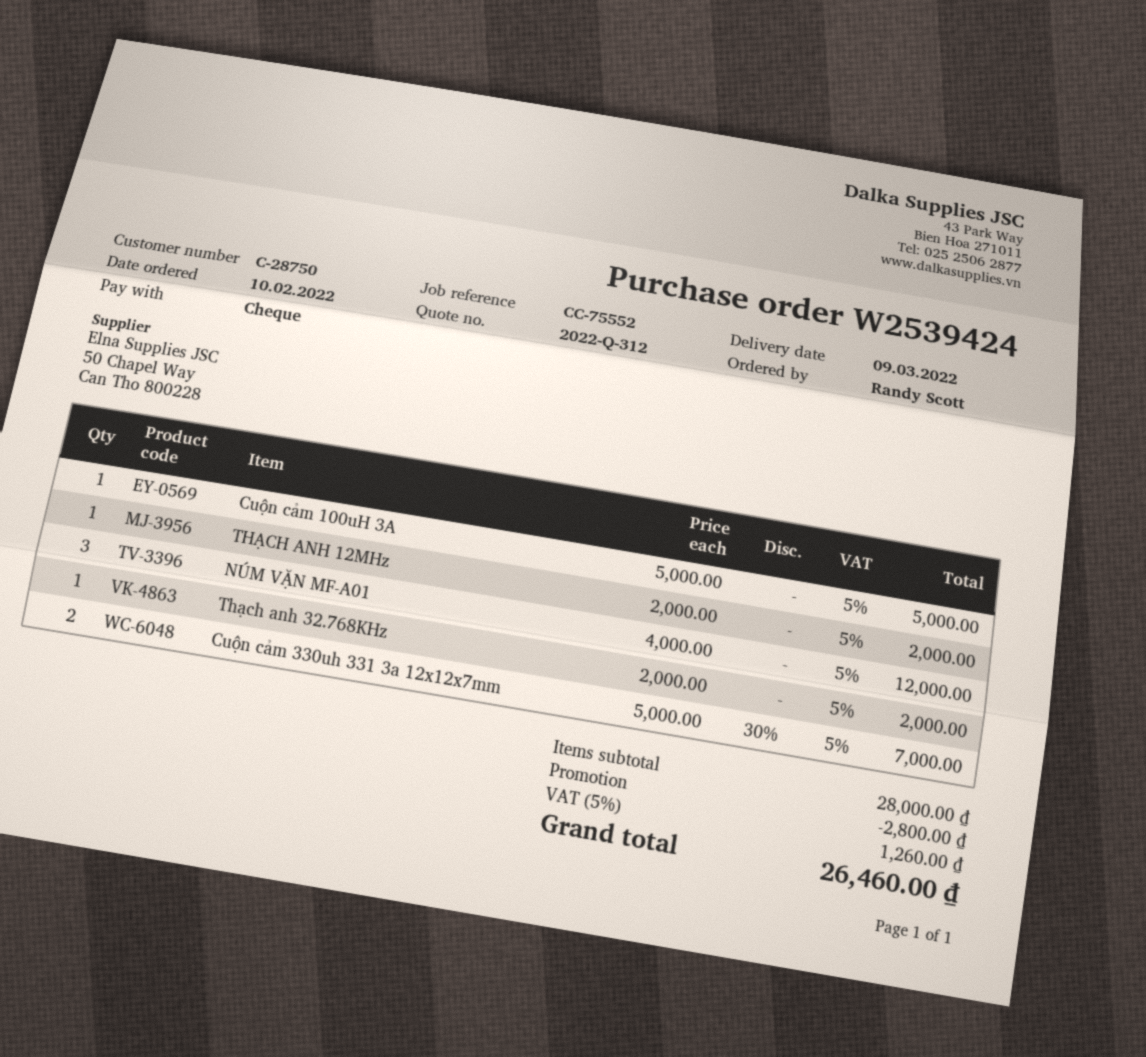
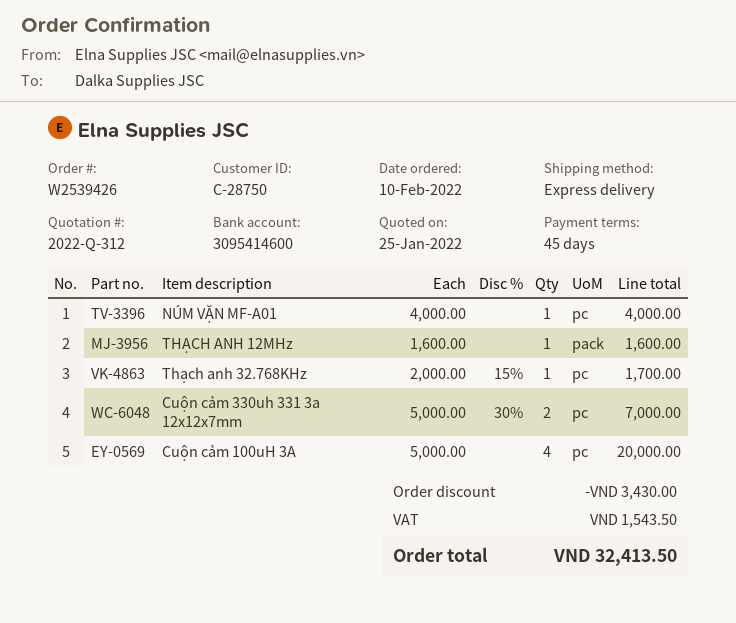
order number: W2539424 -> W2539426
Cuộn cảm 100uH 3A: 1 x 5000.00 = 5000.00 -> 4 x 5000.00 = 20000.00
THẠCH ANH 12MHz: 1 x 2000.00 = 2000.00 -> 1 x 1600.00 = 1600.00
NÚM VẶN MF-A01: 3 x 4000.00 = 12000.00 -> 1 x 4000.00 = 4000.00
Thạch anh 32.768KHz: 1 x 2000.00 = 2000.00 -> 1 x 2000.00 - 15% = 1700.00
discount: 2800.00 -> 3430.00
tax: 1260.00 -> 1543.50
total: 26460.00 -> 32413.50

